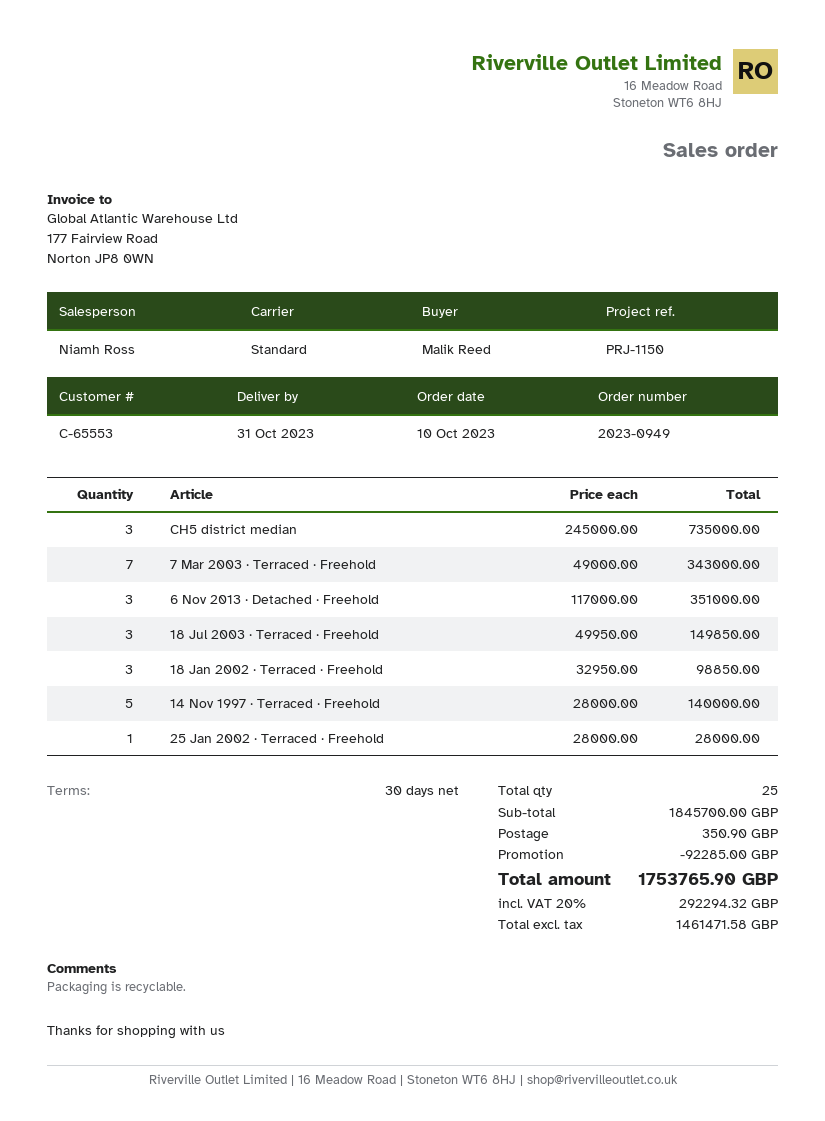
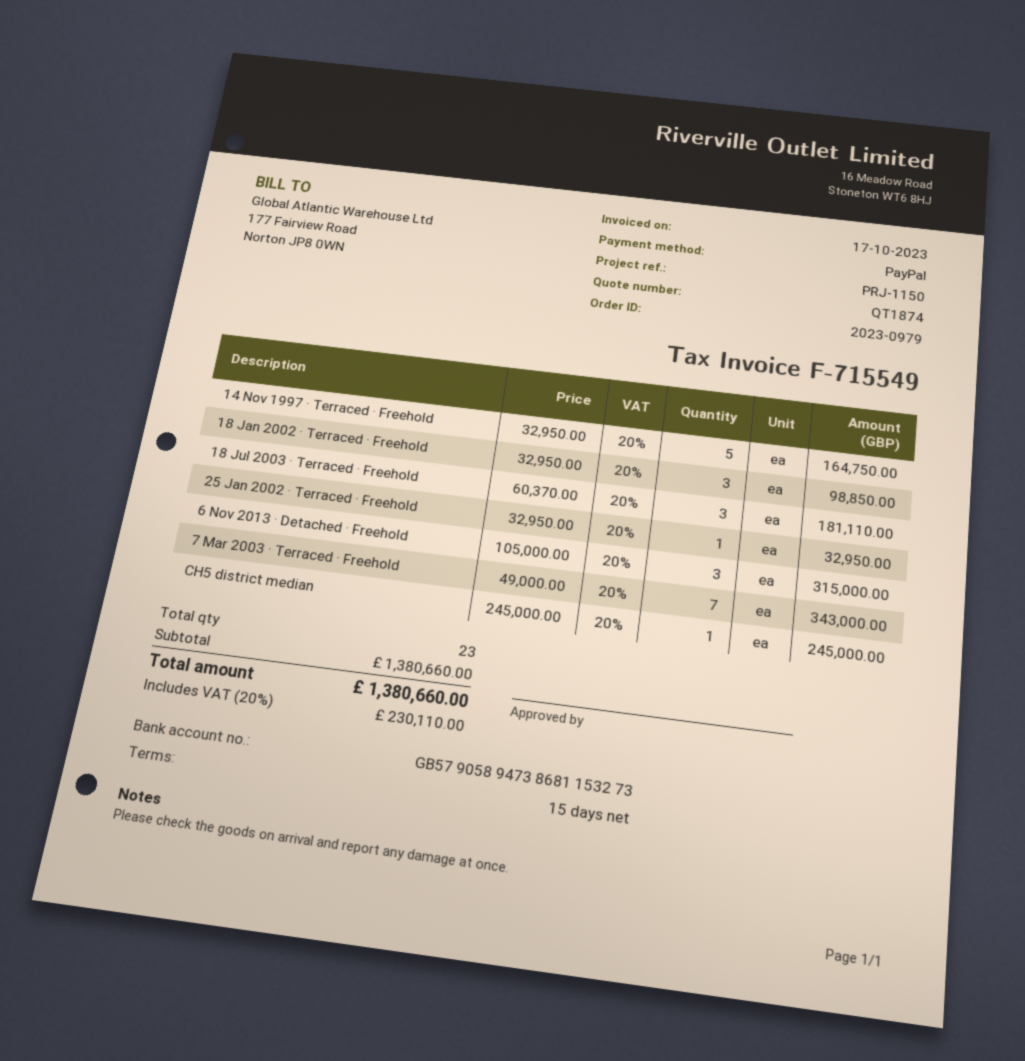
order number: 2023-0949 -> 2023-0979
payment terms: 30 days -> 15 days
CH5 district median: 3 x 245000.00 = 735000.00 -> 1 x 245000.00 = 245000.00
6 Nov 2013 · Detached · Freehold: 3 x 117000.00 = 351000.00 -> 3 x 105000.00 = 315000.00
18 Jul 2003 · Terraced · Freehold: 3 x 49950.00 = 149850.00 -> 3 x 60370.00 = 181110.00
14 Nov 1997 · Terraced · Freehold: 5 x 28000.00 = 140000.00 -> 5 x 32950.00 = 164750.00
25 Jan 2002 · Terraced · Freehold: 1 x 28000.00 = 28000.00 -> 1 x 32950.00 = 32950.00
total quantity: 25 -> 23
subtotal: 1845700.00 -> 1380660.00
discount: 92285.00 -> none
shipping: 350.90 -> none
tax: 20% = 292294.32 -> 20% = 230110.00
total: 1753765.90 -> 1380660.00

